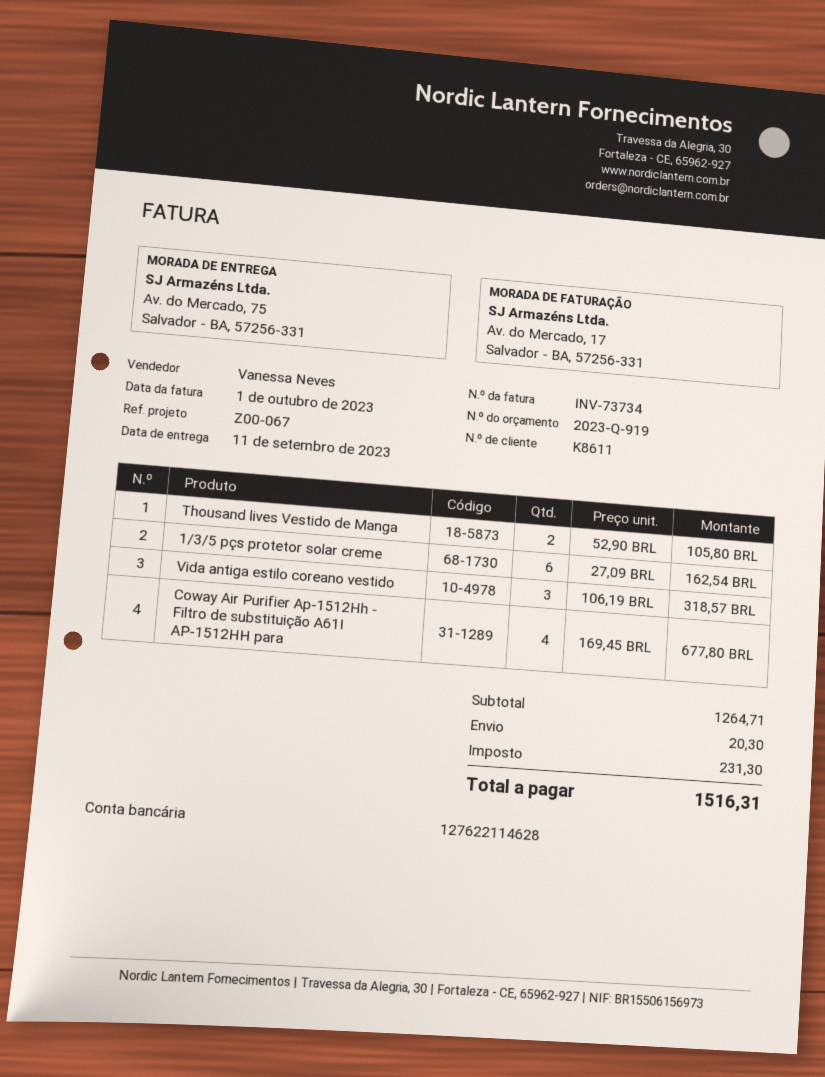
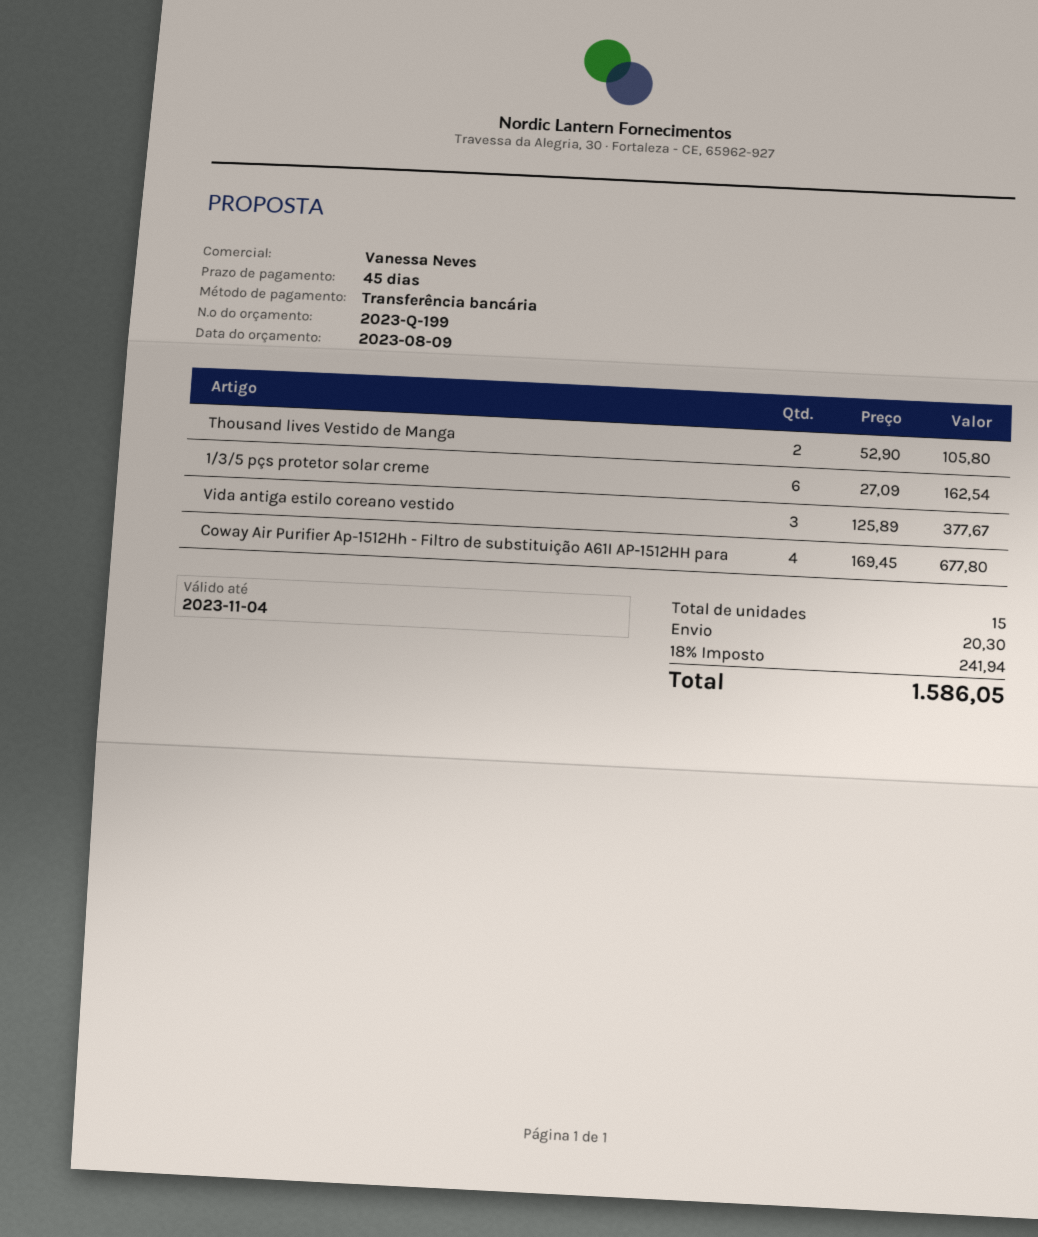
quote number: 2023-Q-919 -> 2023-Q-199
Vida antiga estilo coreano vestido: 3 x 106.19 = 318.57 -> 3 x 125.89 = 377.67
tax: 231.30 -> 241.94
total: 1516.31 -> 1586.05

